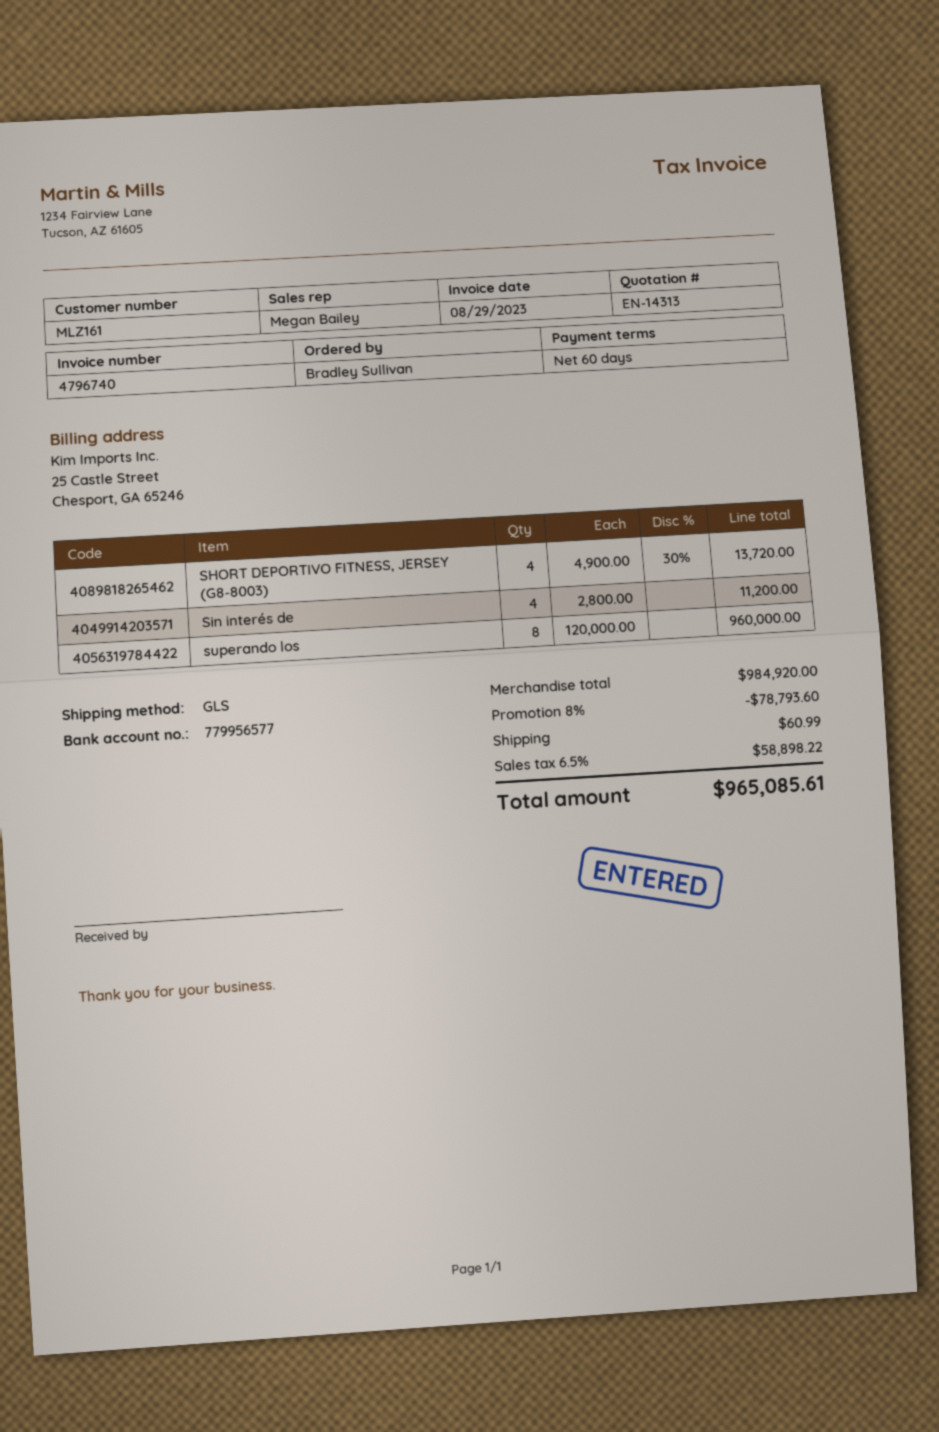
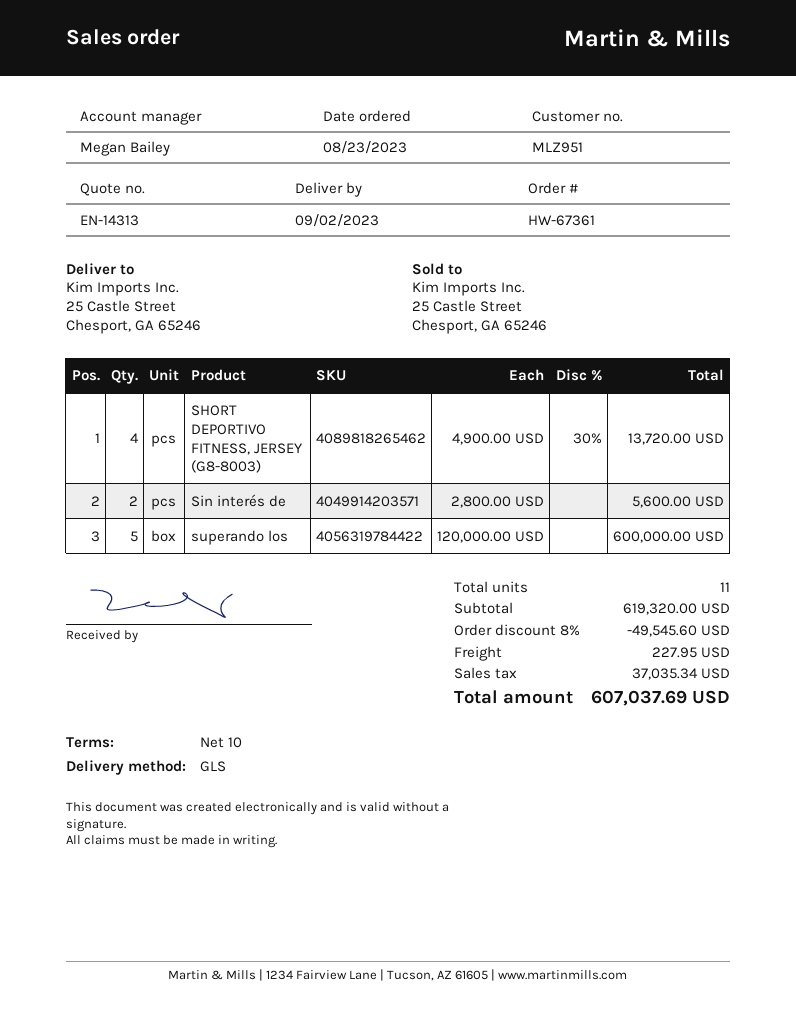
payment terms: 60 days -> 10 days
customer number: MLZ161 -> MLZ951
Sin interés de: 4 x 2800.00 = 11200.00 -> 2 x 2800.00 = 5600.00
superando los: 8 x 120000.00 = 960000.00 -> 5 x 120000.00 = 600000.00
subtotal: 984920.00 -> 619320.00
discount: 8% = 78793.60 -> 8% = 49545.60
shipping: 60.99 -> 227.95
tax: 58898.22 -> 37035.34
total: 965085.61 -> 607037.69

